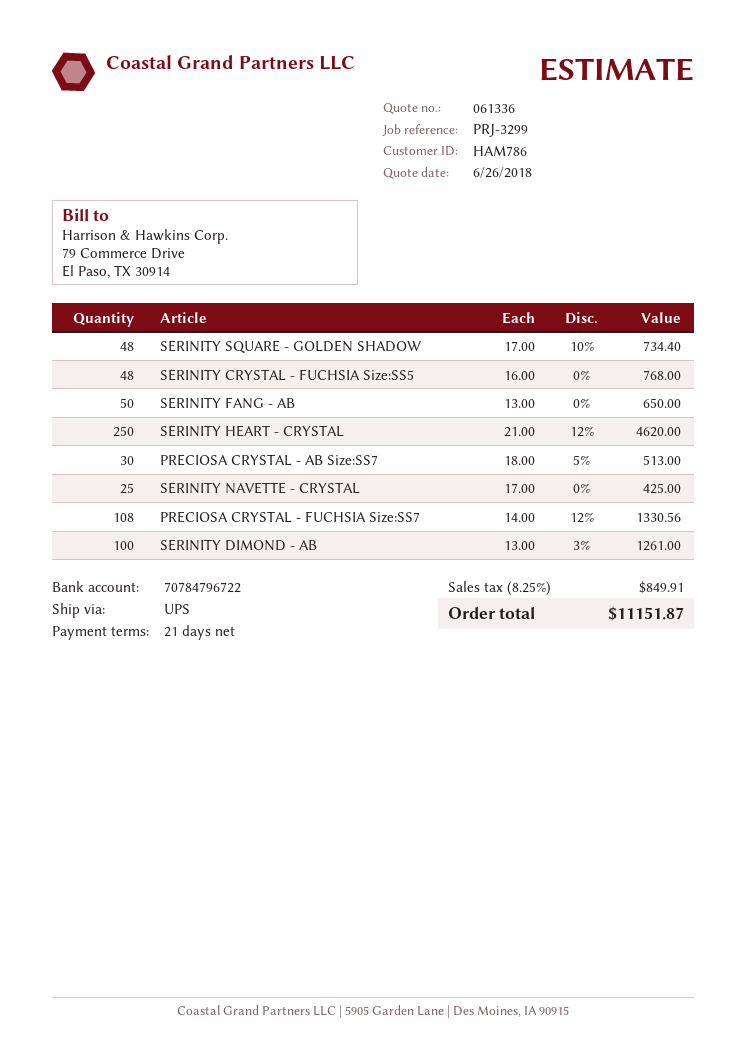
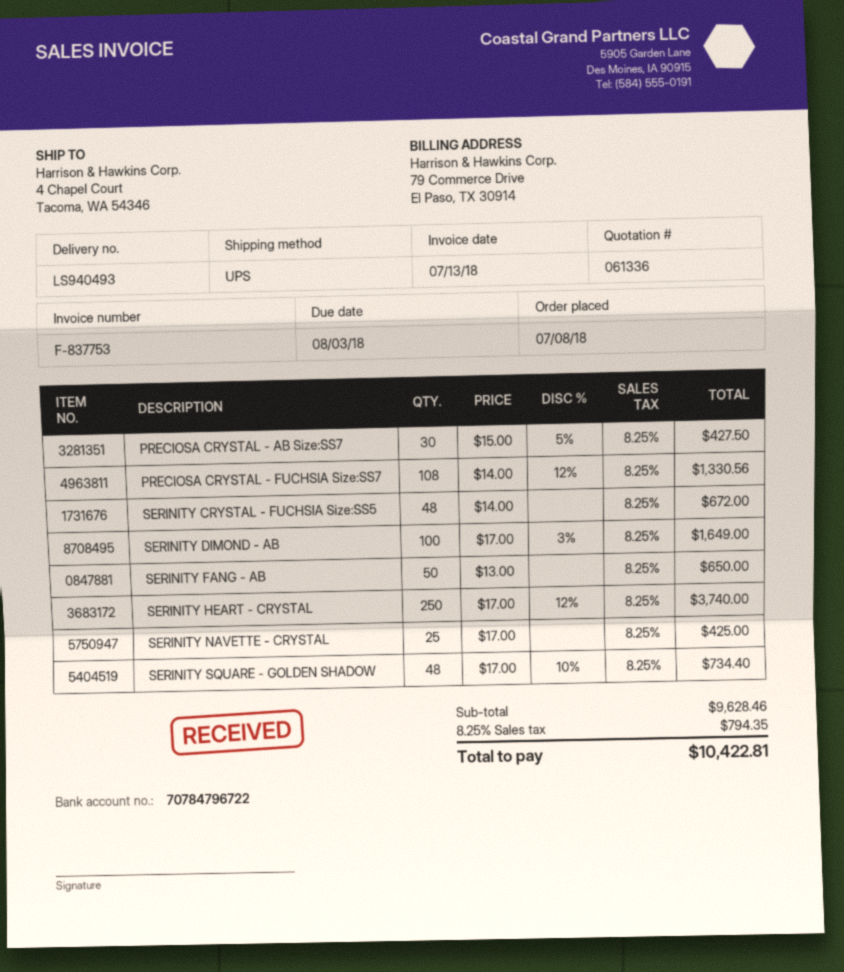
SERINITY CRYSTAL - FUCHSIA Size:SS5: 48 x 16.00 = 768.00 -> 48 x 14.00 = 672.00
SERINITY HEART - CRYSTAL: 250 x 21.00 - 12% = 4620.00 -> 250 x 17.00 - 12% = 3740.00
PRECIOSA CRYSTAL - AB Size:SS7: 30 x 18.00 - 5% = 513.00 -> 30 x 15.00 - 5% = 427.50
SERINITY DIMOND - AB: 100 x 13.00 - 3% = 1261.00 -> 100 x 17.00 - 3% = 1649.00
tax: 8.25% = 849.91 -> 8.25% = 794.35
total: 11151.87 -> 10422.81

